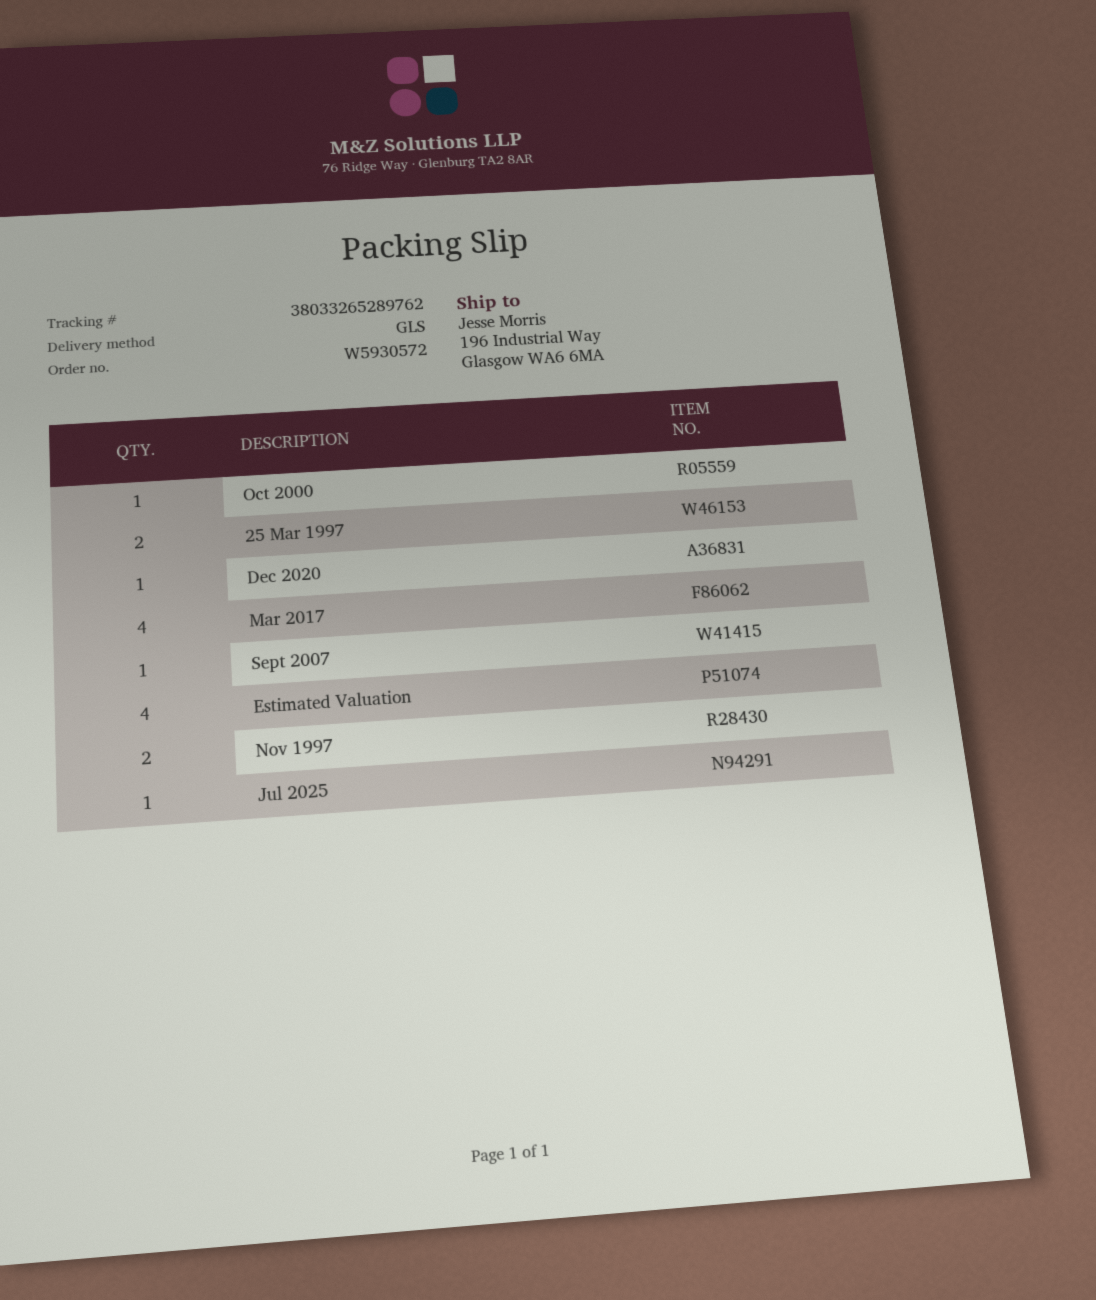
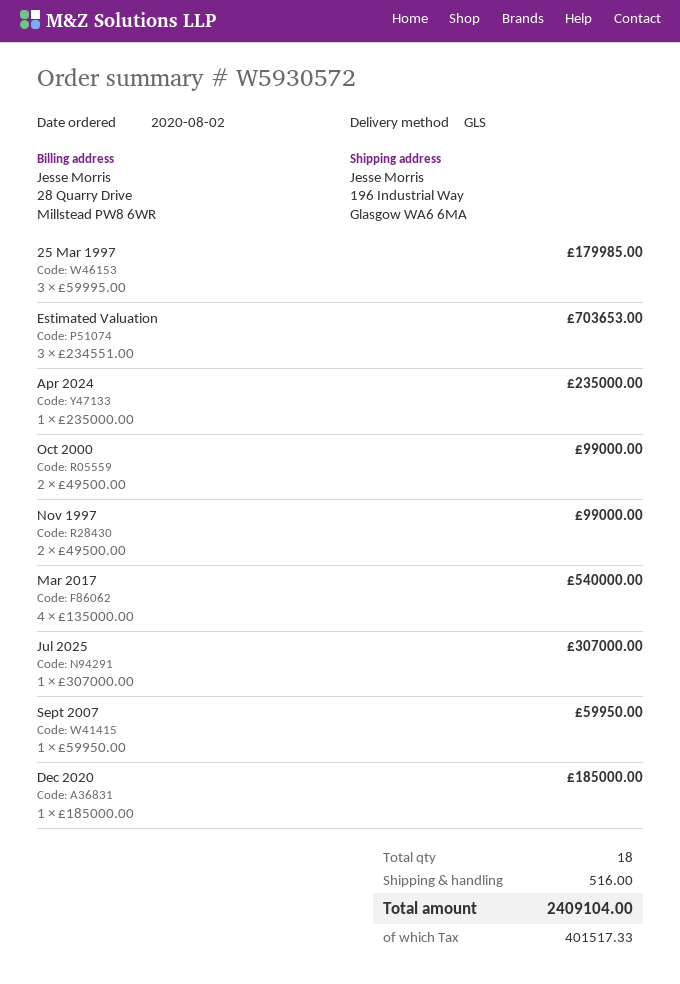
Oct 2000: 1 -> 2
25 Mar 1997: 2 -> 3
Estimated Valuation: 4 -> 3
Apr 2024: none -> 1

